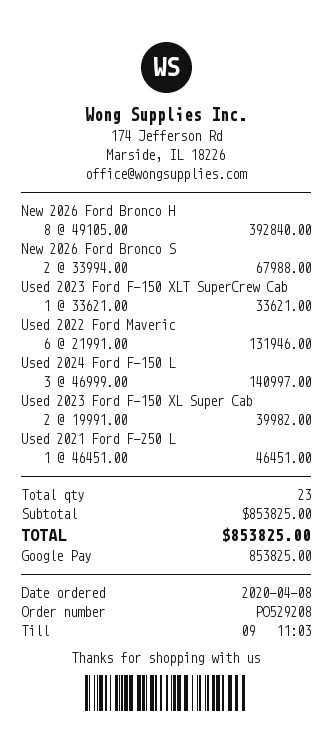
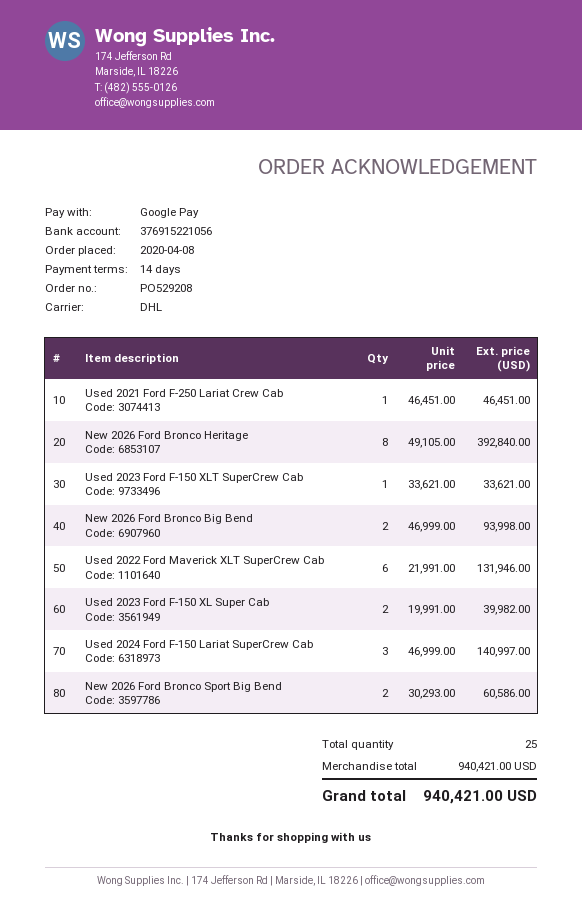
New 2026 Ford Bronco S: 2 x 33994.00 = 67988.00 -> 2 x 30293.00 = 60586.00
New 2026 Ford Bronco Big Bend: none -> 2 x 46999.00 = 93998.00
total quantity: 23 -> 25
subtotal: 853825.00 -> 940421.00
total: 853825.00 -> 940421.00

